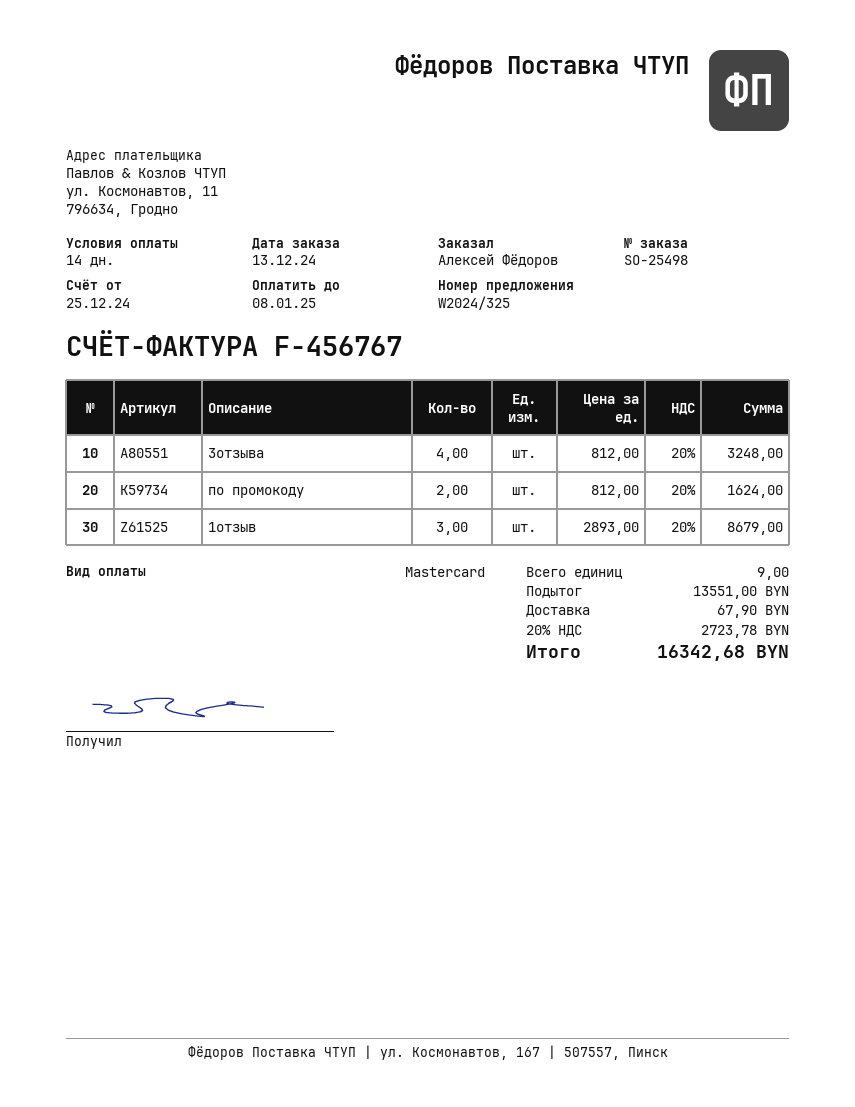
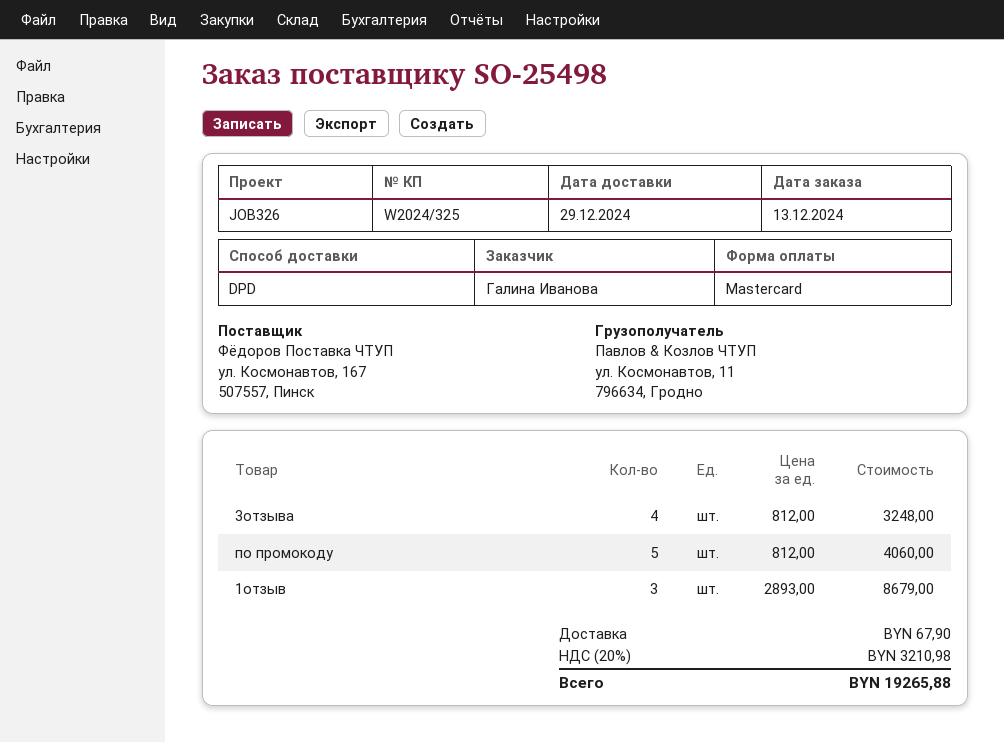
ordered by: Алексей Фёдоров -> Галина Иванова
по промокоду: 2 x 812.00 = 1624.00 -> 5 x 812.00 = 4060.00
tax: 20% = 2723.78 -> 20% = 3210.98
total: 16342.68 -> 19265.88

